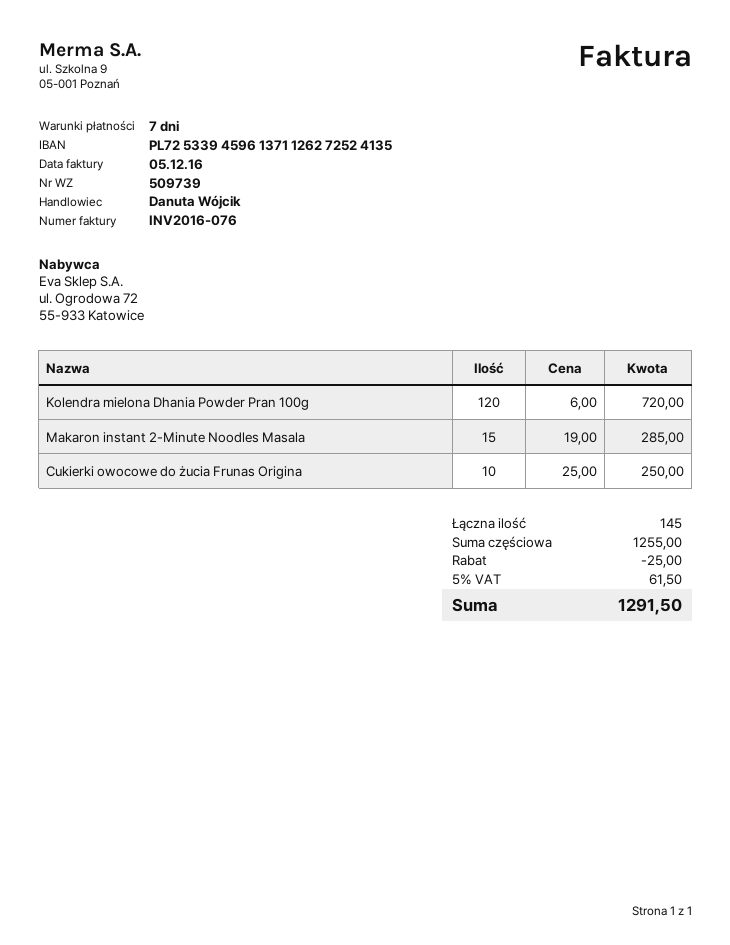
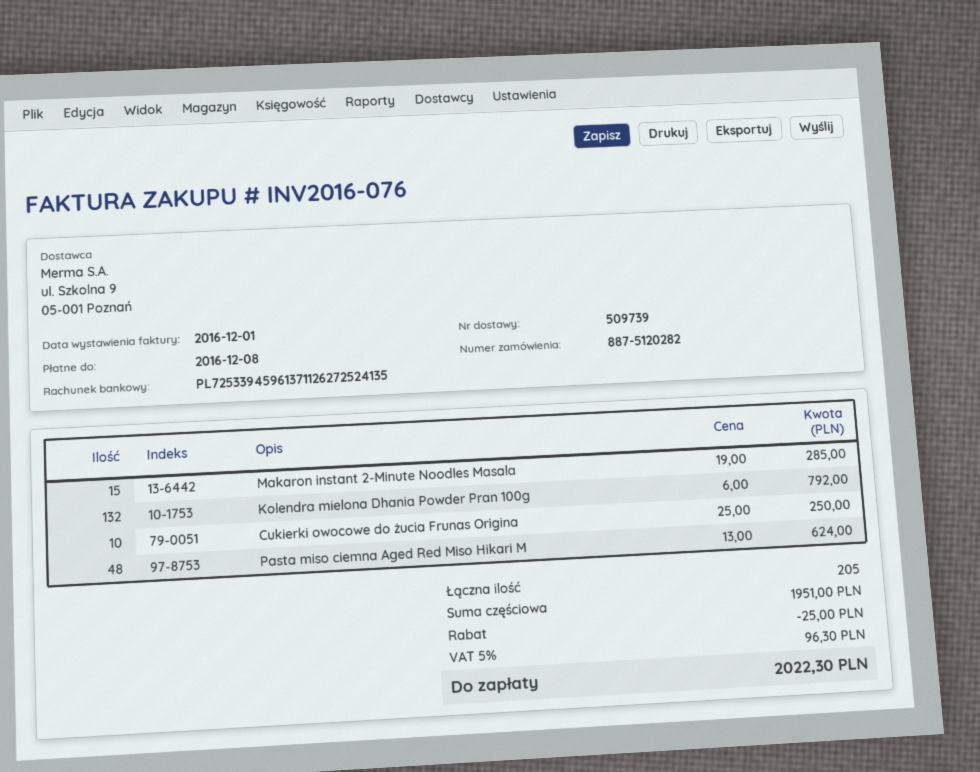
invoice date: 2016-12-05 -> 2016-12-01
Kolendra mielona Dhania Powder Pran 100g: 120 x 6.00 = 720.00 -> 132 x 6.00 = 792.00
Pasta miso ciemna Aged Red Miso Hikari M: none -> 48 x 13.00 = 624.00
total quantity: 145 -> 205
subtotal: 1255.00 -> 1951.00
tax: 5% = 61.50 -> 5% = 96.30
total: 1291.50 -> 2022.30

